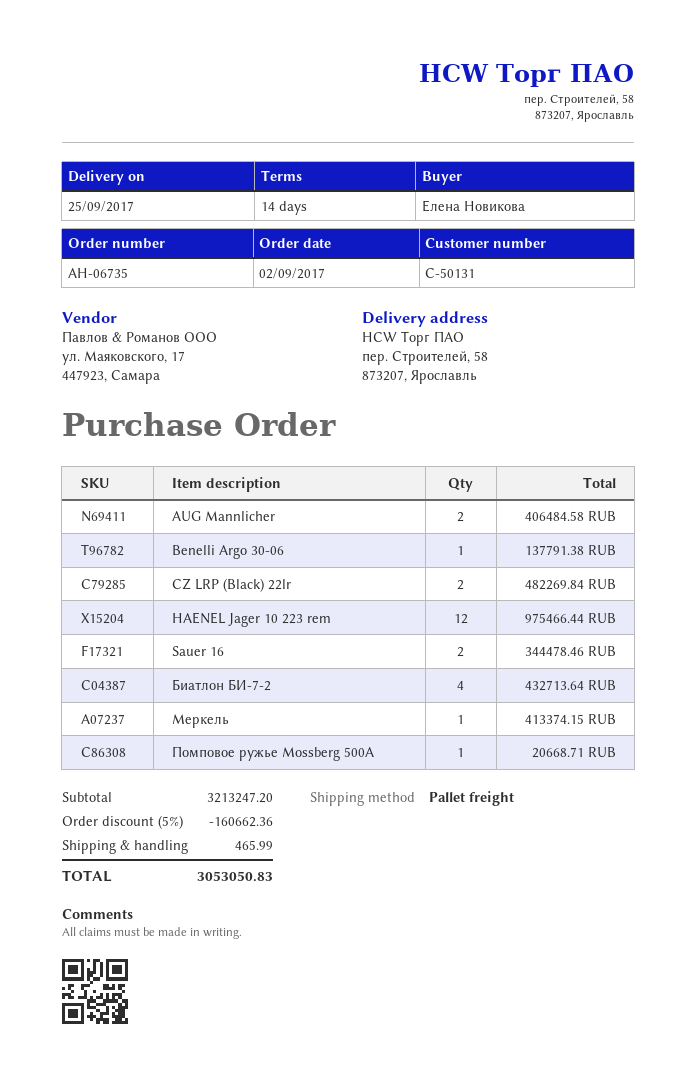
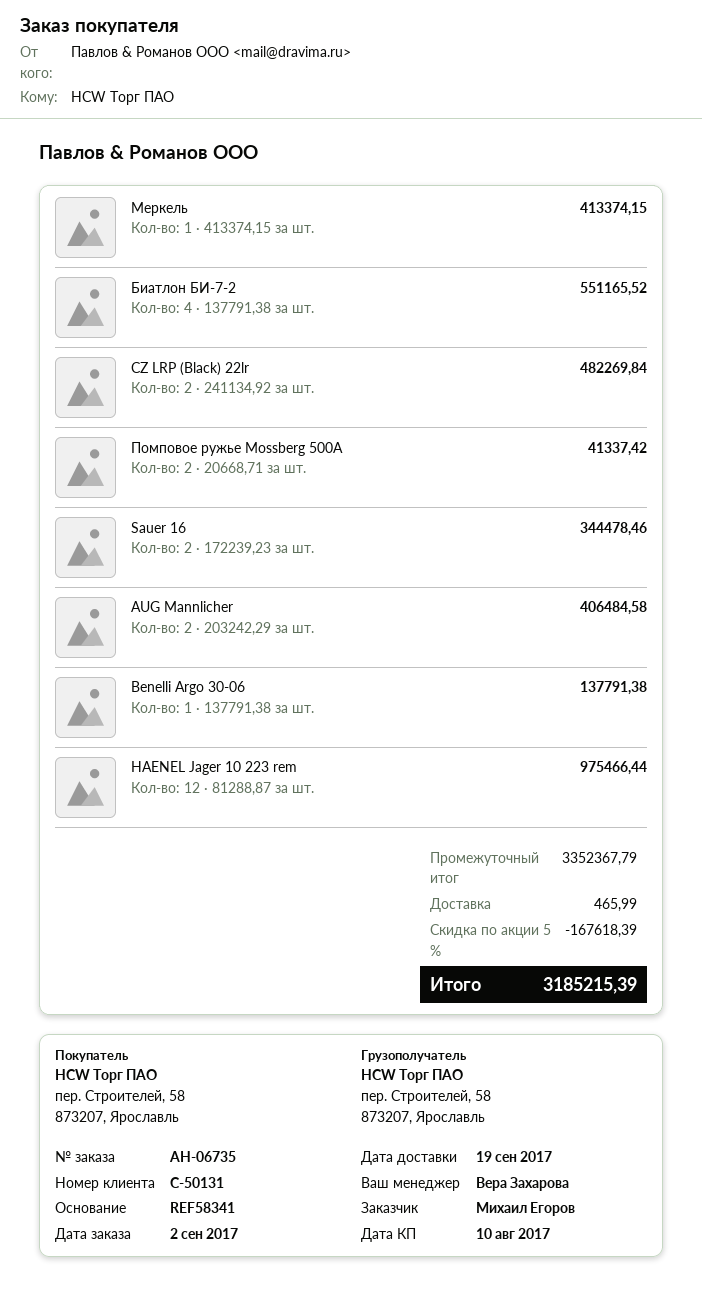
delivery date: 2017-09-25 -> 2017-09-19
ordered by: Елена Новикова -> Михаил Егоров
Биатлон БИ-7-2: 4 for 432713.64 -> 4 for 551165.52
Помповое ружье Mossberg 500A: 1 for 20668.71 -> 2 for 41337.42
subtotal: 3213247.20 -> 3352367.79
discount: 5% = 160662.36 -> 5% = 167618.39
total: 3053050.83 -> 3185215.39

